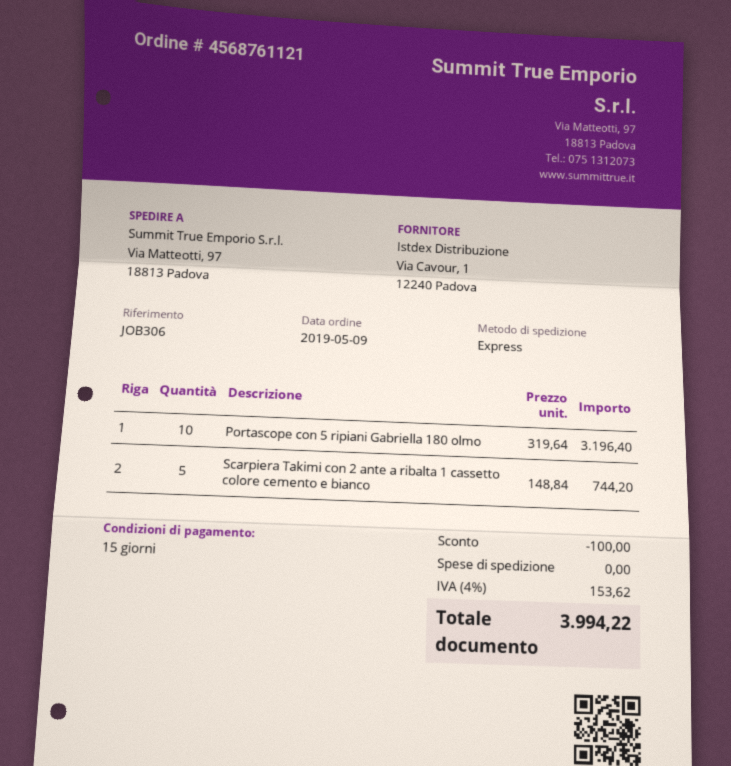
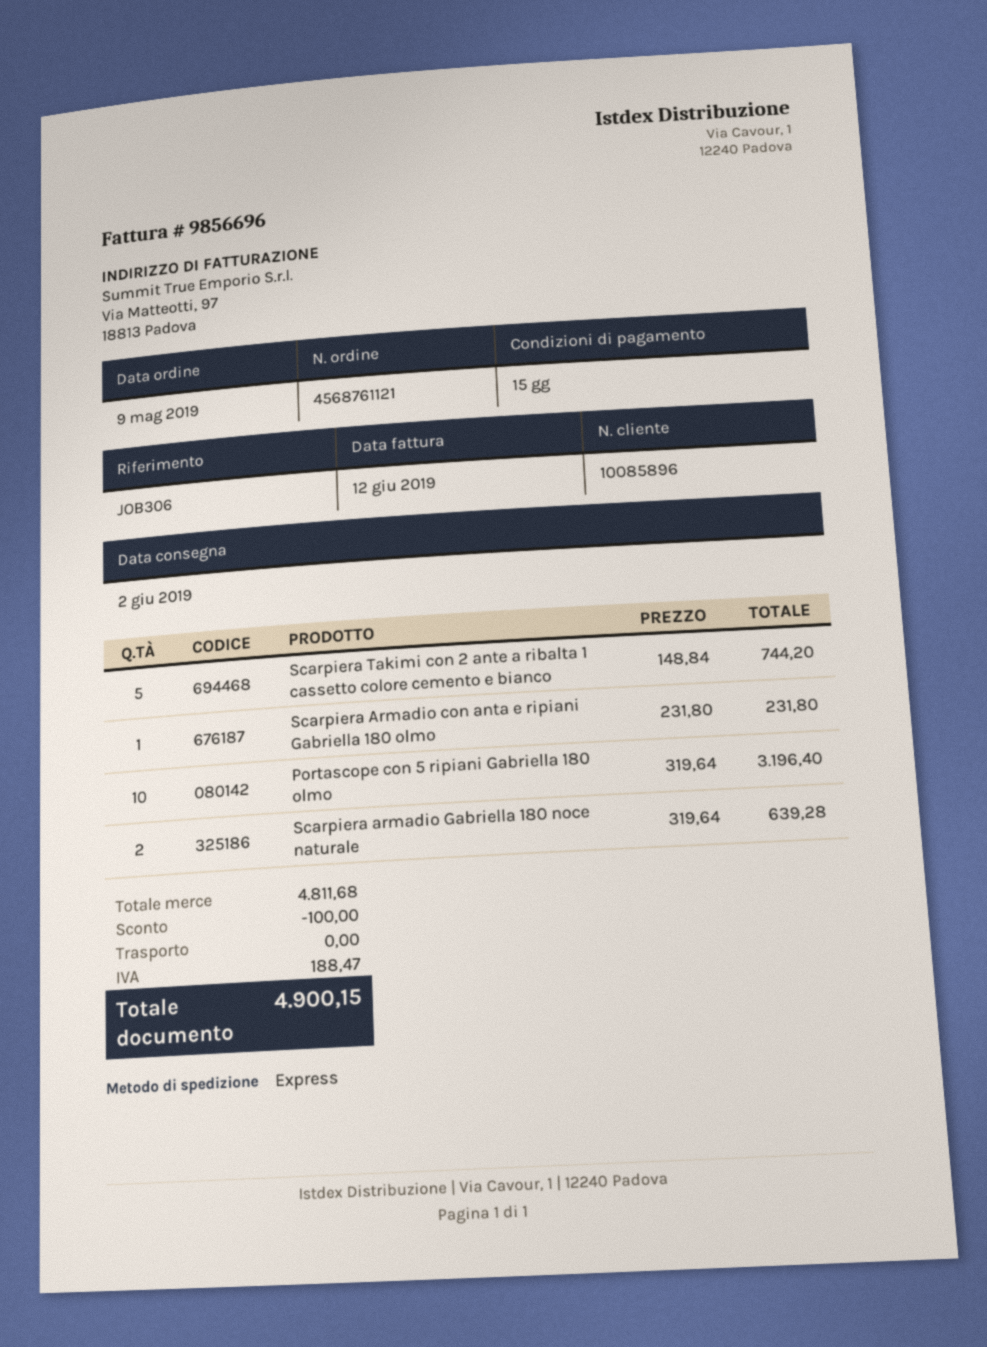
Scarpiera Armadio con anta e ripiani Gabriella 180 olmo: none -> 1 x 231.80 = 231.80
Scarpiera armadio Gabriella 180 noce naturale: none -> 2 x 319.64 = 639.28
tax: 153.62 -> 188.47
total: 3994.22 -> 4900.15

